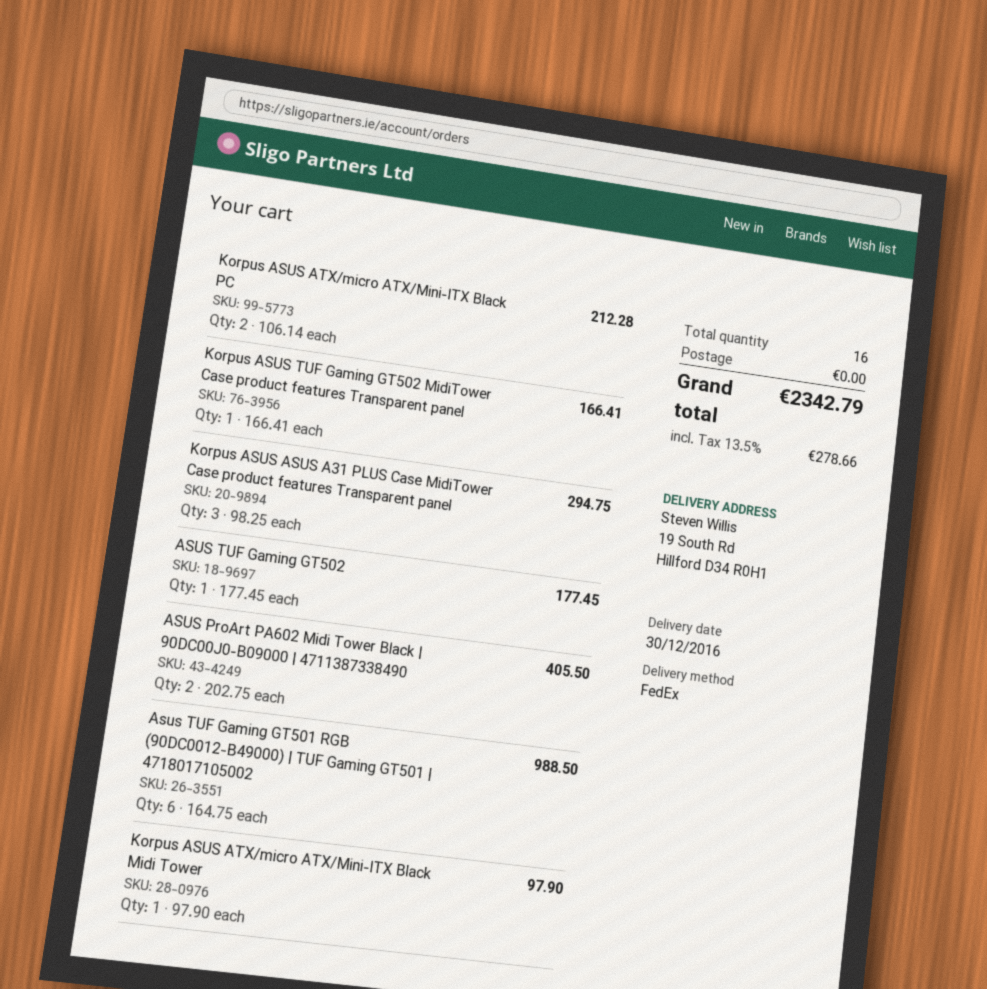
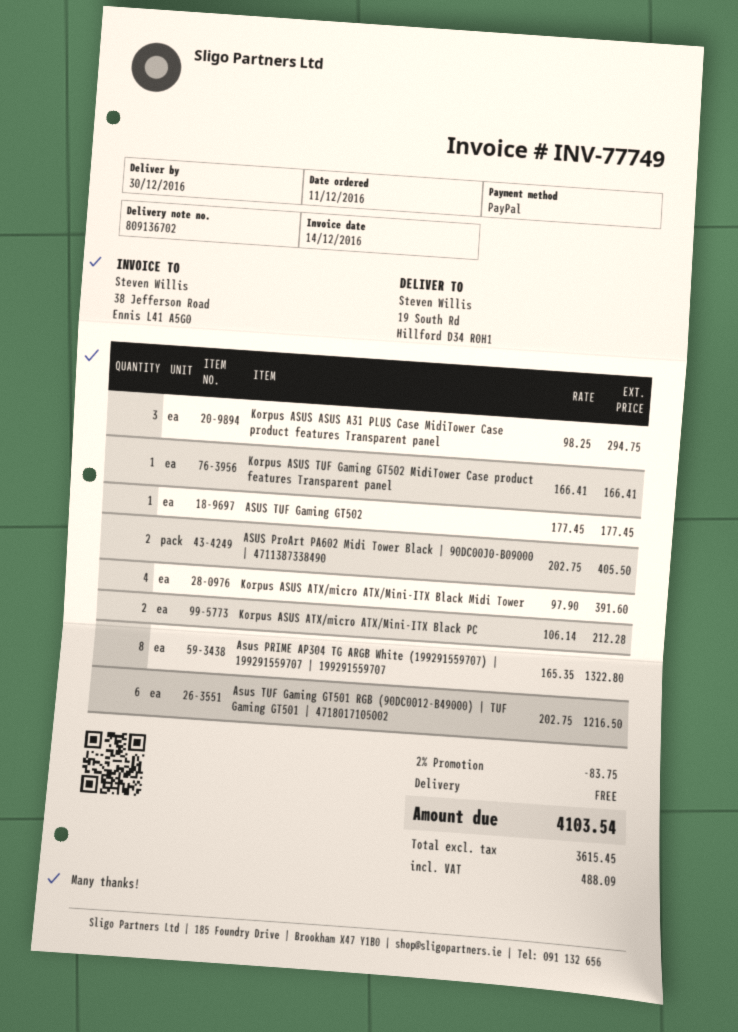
Asus TUF Gaming GT501 RGB (90DC0012-B49000) | TUF Gaming GT501 | 4718017105002: 6 x 164.75 = 988.50 -> 6 x 202.75 = 1216.50
Korpus ASUS ATX/micro ATX/Mini-ITX Black Midi Tower: 1 x 97.90 = 97.90 -> 4 x 97.90 = 391.60
Asus PRIME AP304 TG ARGB White (199291559707) | 199291559707 | 199291559707: none -> 8 x 165.35 = 1322.80
discount: none -> 2% = 83.75
tax: 278.66 -> 488.09
total: 2342.79 -> 4103.54

